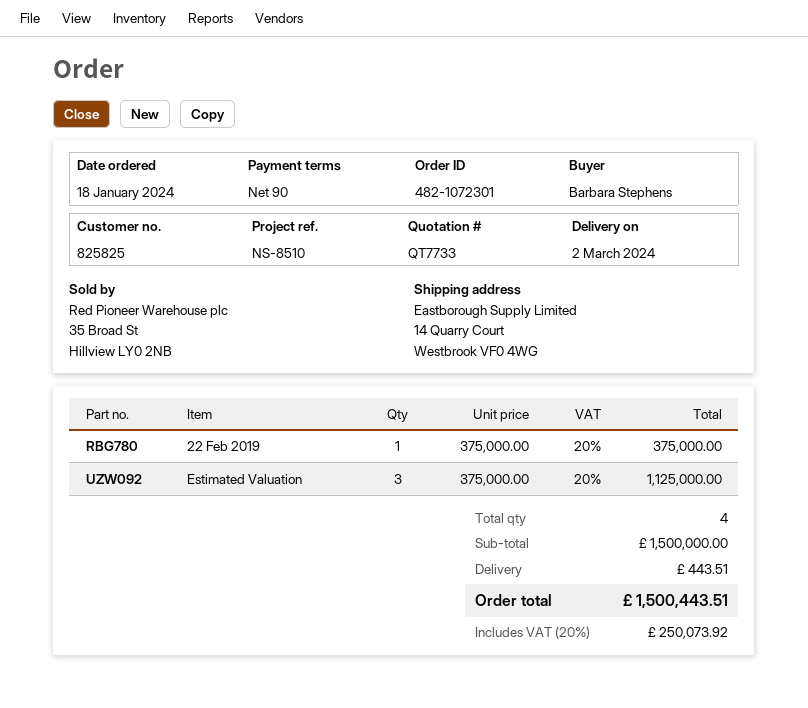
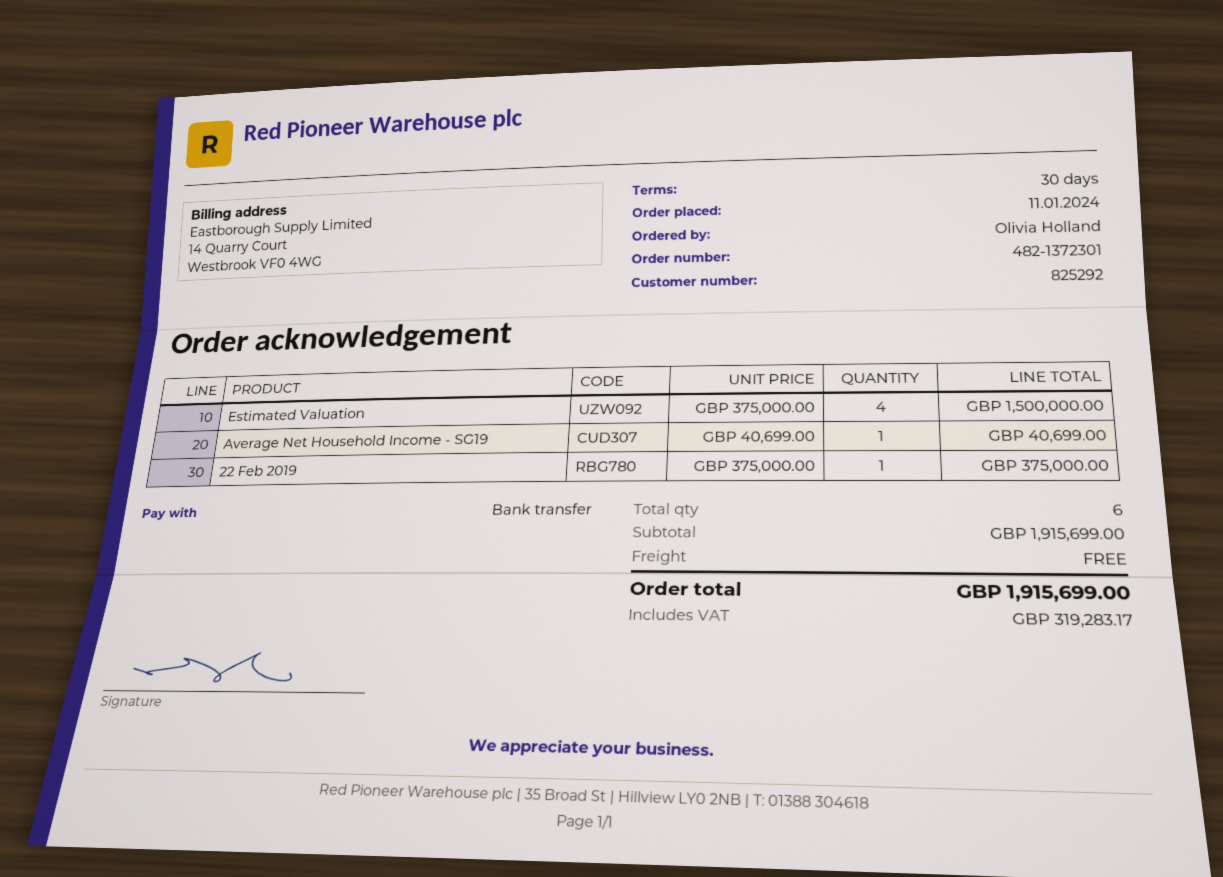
order number: 482-1072301 -> 482-1372301
order date: 2024-01-18 -> 2024-01-11
payment terms: 90 days -> 30 days
customer number: 825825 -> 825292
ordered by: Barbara Stephens -> Olivia Holland
Estimated Valuation: 3 x 375000.00 = 1125000.00 -> 4 x 375000.00 = 1500000.00
Average Net Household Income - SG19: none -> 1 x 40699.00 = 40699.00
total quantity: 4 -> 6
subtotal: 1500000.00 -> 1915699.00
shipping: 443.51 -> 0.00
tax: 250073.92 -> 319283.17
total: 1500443.51 -> 1915699.00

